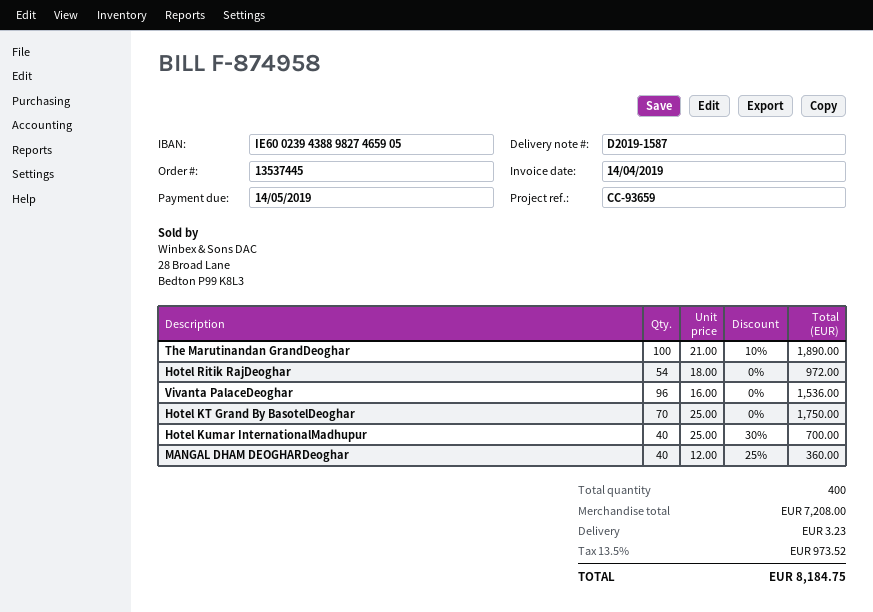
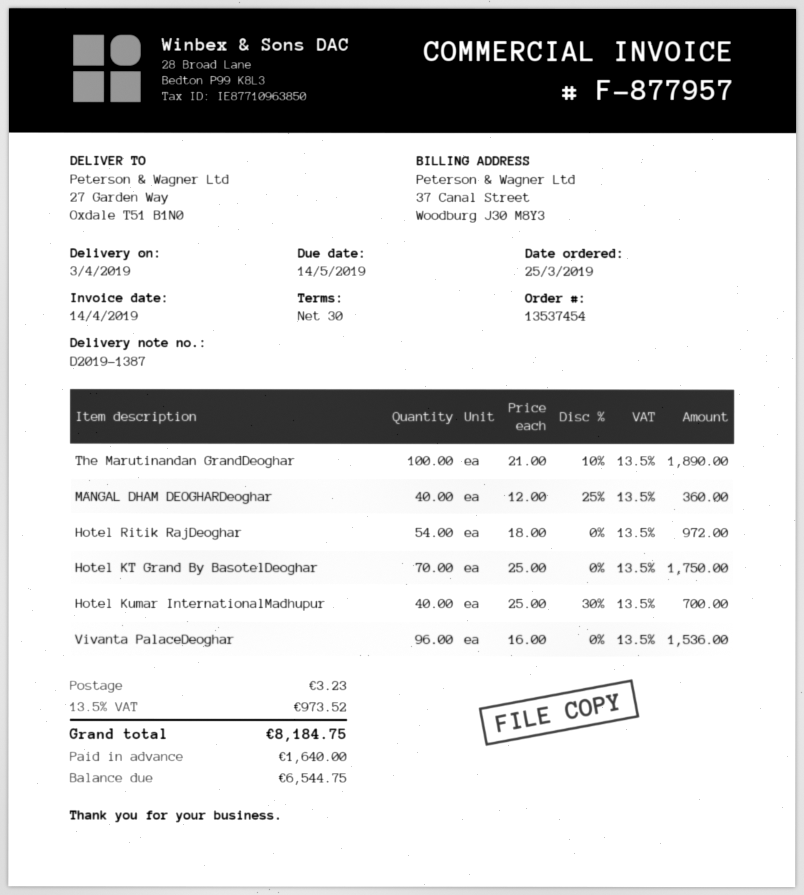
order number: 13537445 -> 13537454
delivery note number: D2019-1587 -> D2019-1387
invoice number: F-874958 -> F-877957

